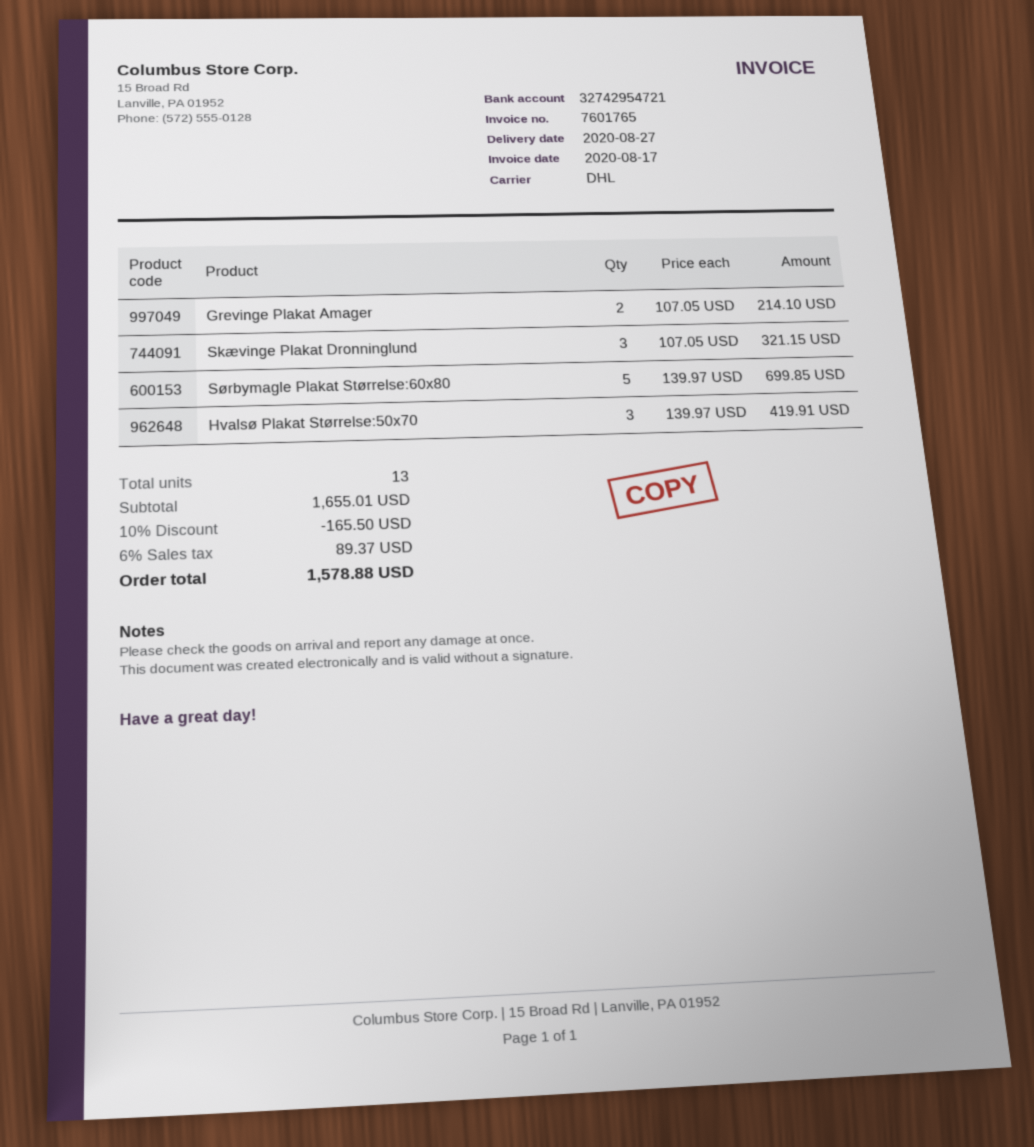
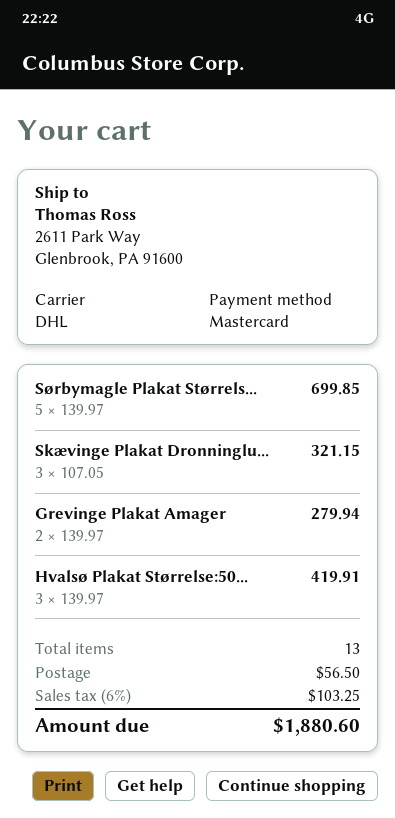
Grevinge Plakat Amager: 2 x 107.05 = 214.10 -> 2 x 139.97 = 279.94
discount: 10% = 165.50 -> none
shipping: none -> 56.50
tax: 6% = 89.37 -> 6% = 103.25
total: 1578.88 -> 1880.60

